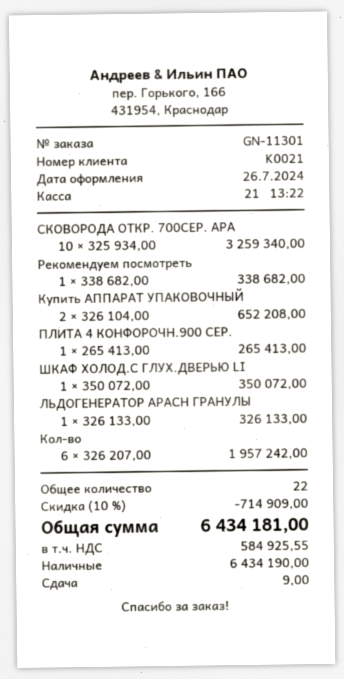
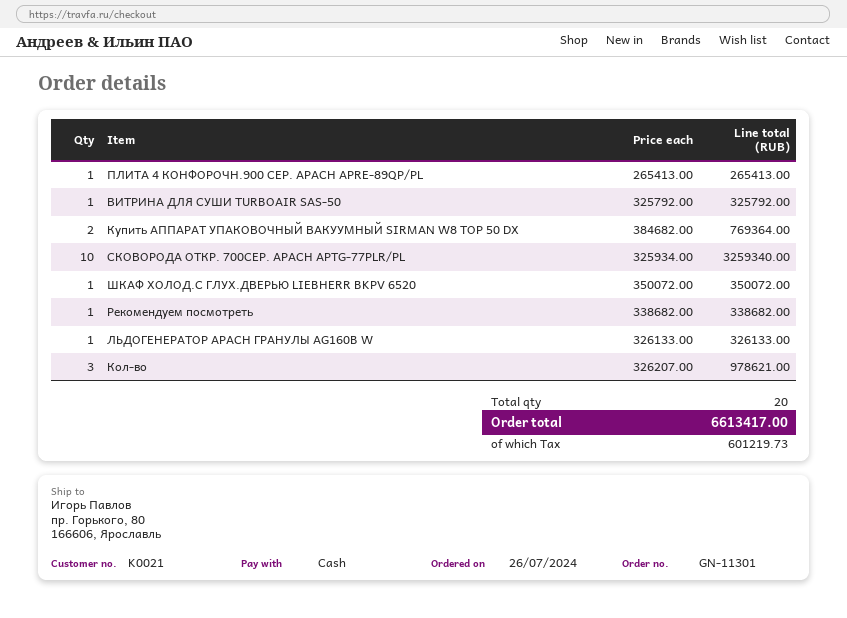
Купить АППАРАТ УПАКОВОЧНЫЙ: 2 x 326104.00 = 652208.00 -> 2 x 384682.00 = 769364.00
Кол-во: 6 x 326207.00 = 1957242.00 -> 3 x 326207.00 = 978621.00
ВИТРИНА ДЛЯ СУШИ TURBOAIR SAS-50: none -> 1 x 325792.00 = 325792.00
total quantity: 22 -> 20
discount: 10% = 714909.00 -> none
tax: 584925.55 -> 601219.73
total: 6434181.00 -> 6613417.00

